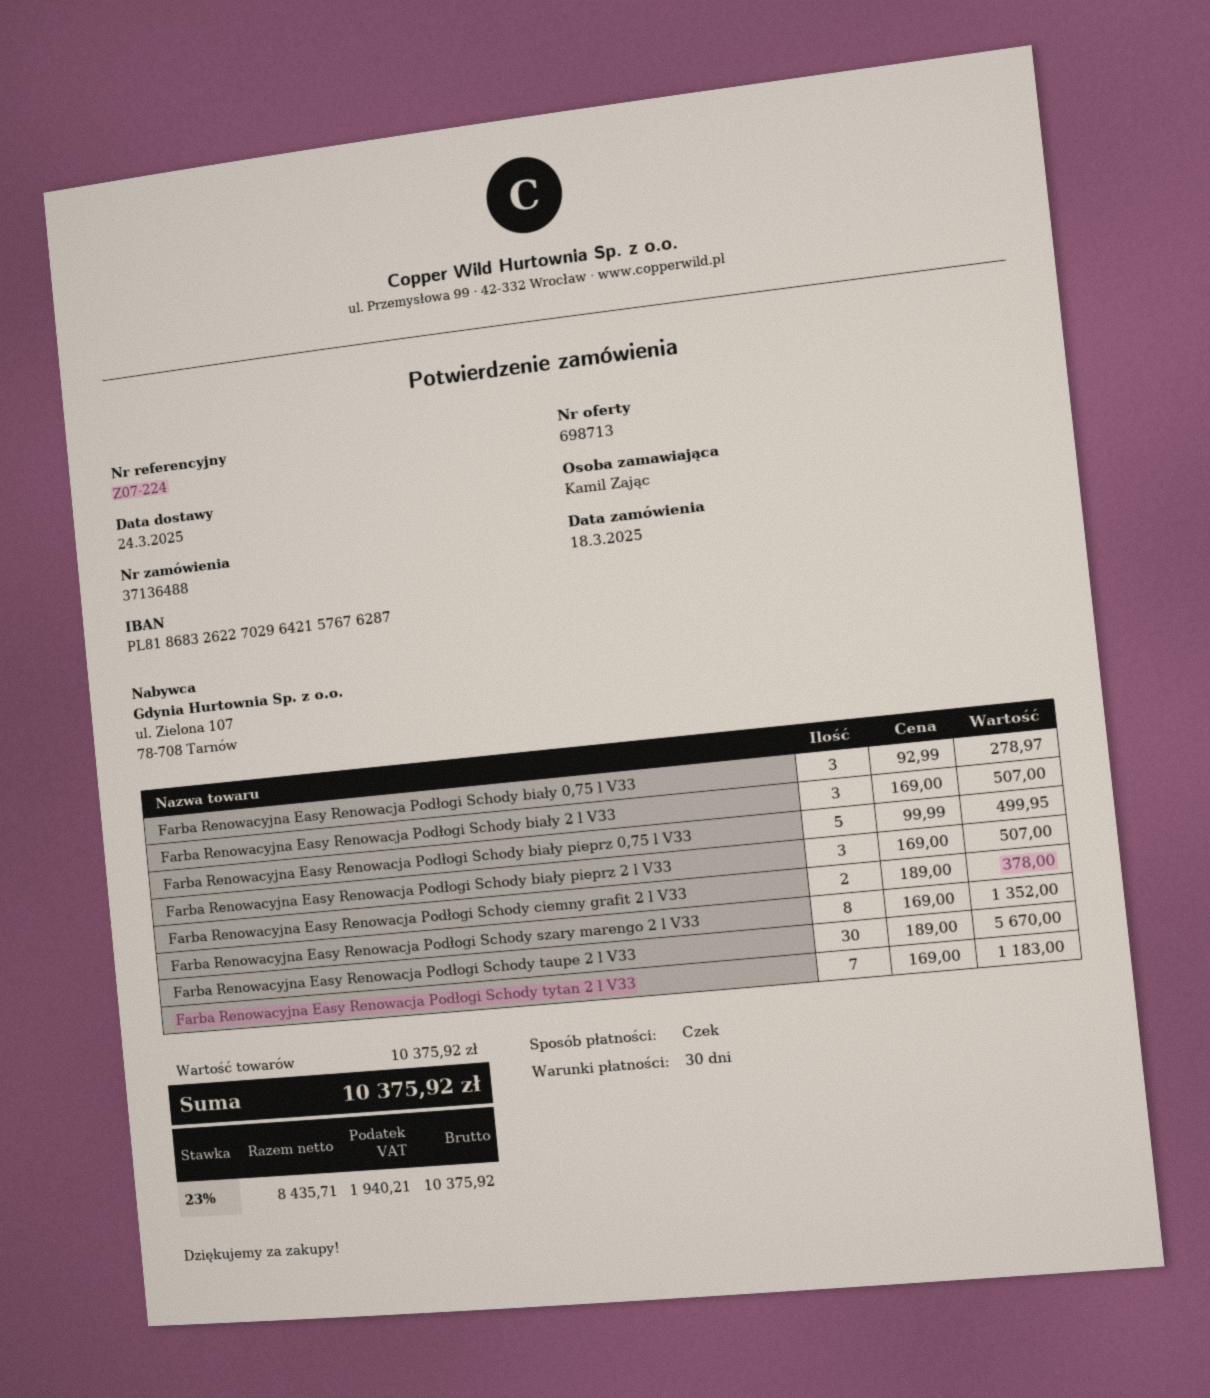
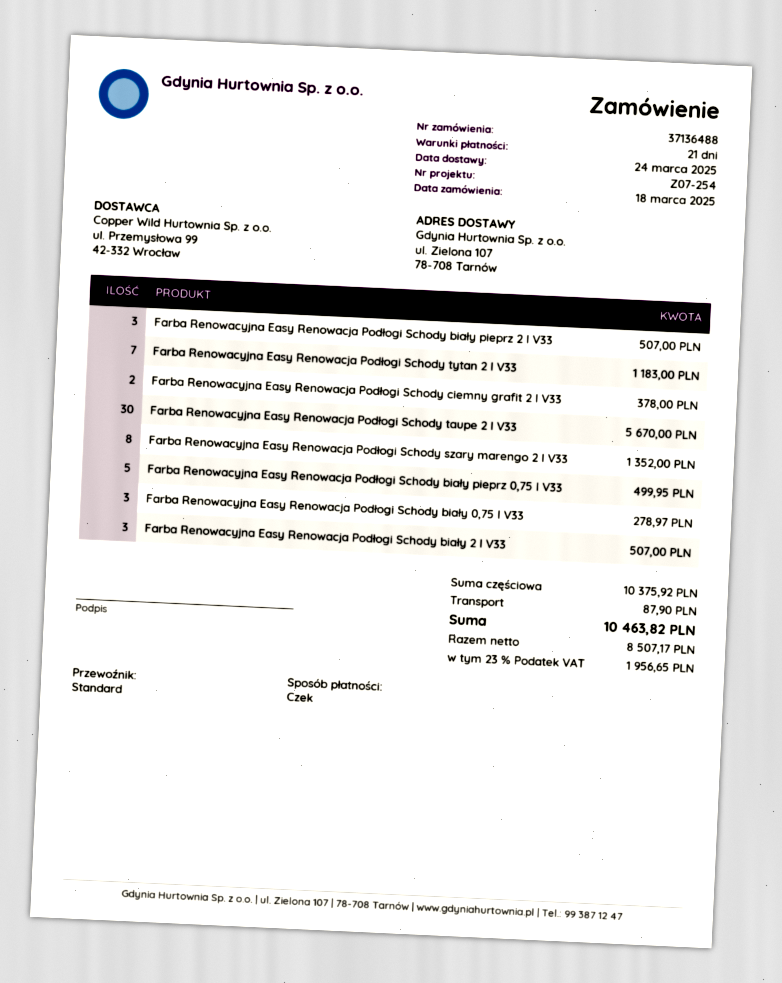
payment terms: 30 days -> 21 days
reference: Z07-224 -> Z07-254
shipping: none -> 87.90
net: 8435.71 -> 8507.17
tax: 23% = 1940.21 -> 23% = 1956.65
total: 10375.92 -> 10463.82

